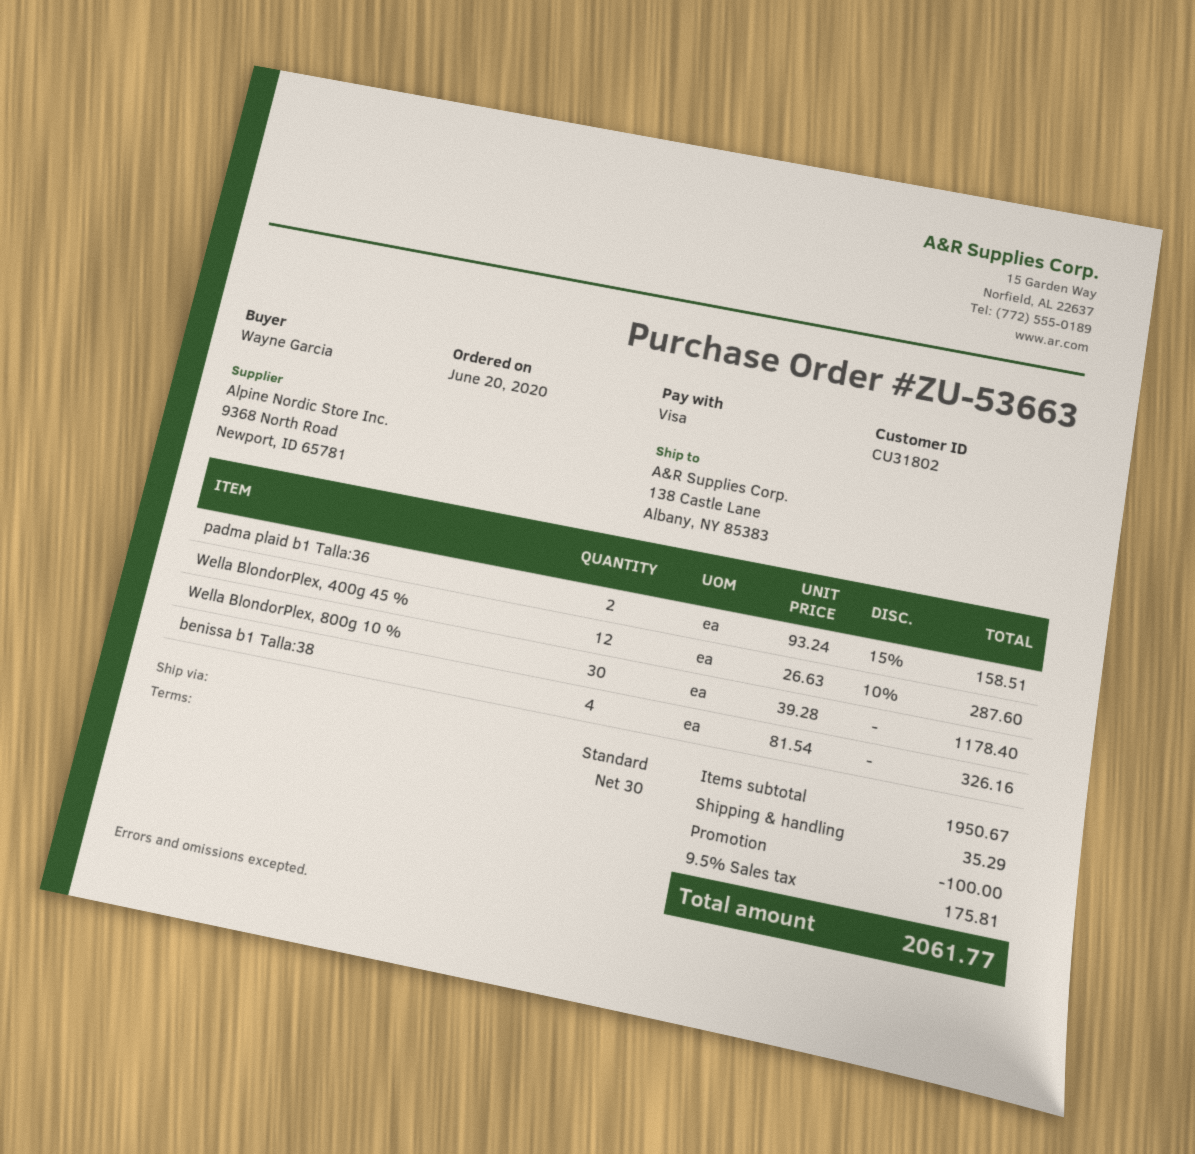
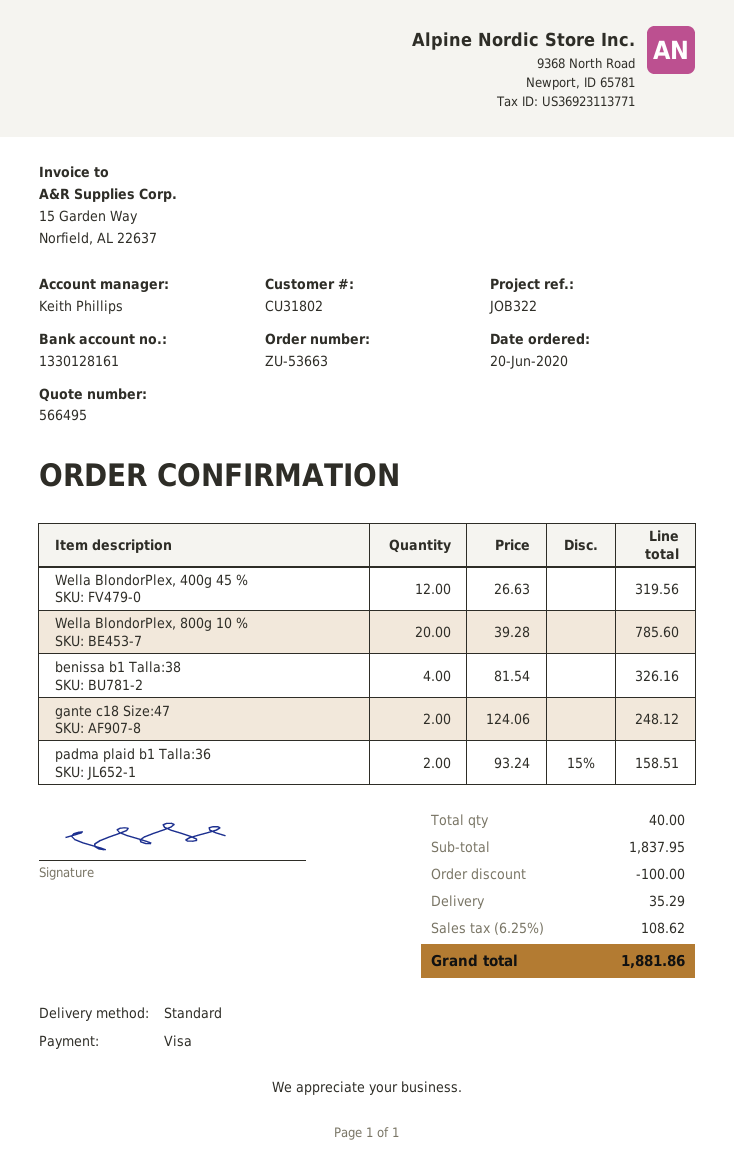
Wella BlondorPlex, 400g 45 %: 12 x 26.63 - 10% = 287.60 -> 12 x 26.63 = 319.56
Wella BlondorPlex, 800g 10 %: 30 x 39.28 = 1178.40 -> 20 x 39.28 = 785.60
gante c18 Size:47: none -> 2 x 124.06 = 248.12
subtotal: 1950.67 -> 1837.95
tax: 9.5% = 175.81 -> 6.25% = 108.62
total: 2061.77 -> 1881.86

